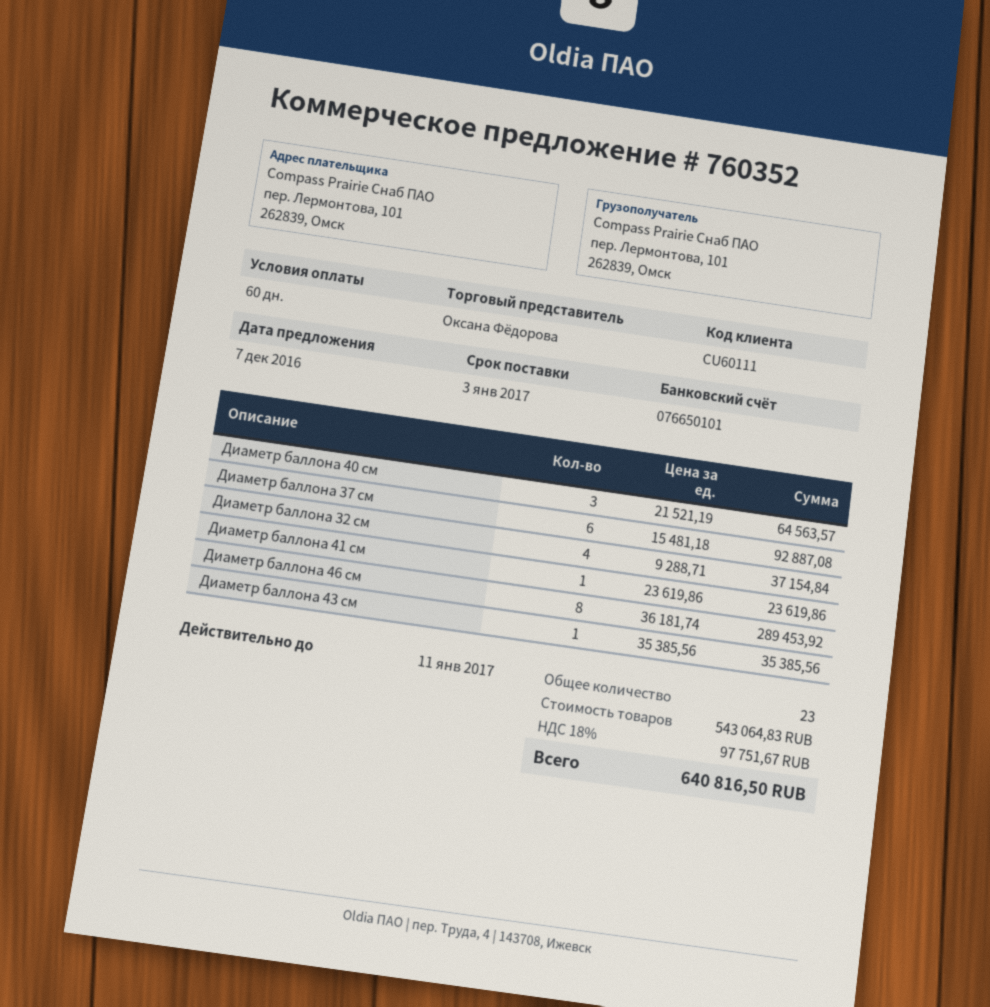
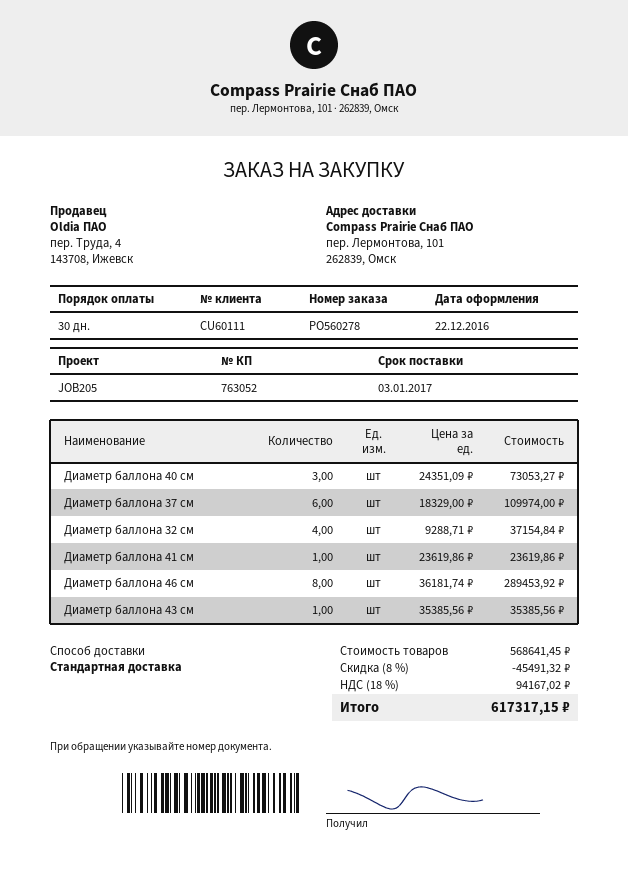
quote number: 760352 -> 763052
payment terms: 60 days -> 30 days
Диаметр баллона 40 см: 3 x 21521.19 = 64563.57 -> 3 x 24351.09 = 73053.27
Диаметр баллона 37 см: 6 x 15481.18 = 92887.08 -> 6 x 18329.00 = 109974.00
subtotal: 543064.83 -> 568641.45
discount: none -> 8% = 45491.32
tax: 18% = 97751.67 -> 18% = 94167.02
total: 640816.50 -> 617317.15

